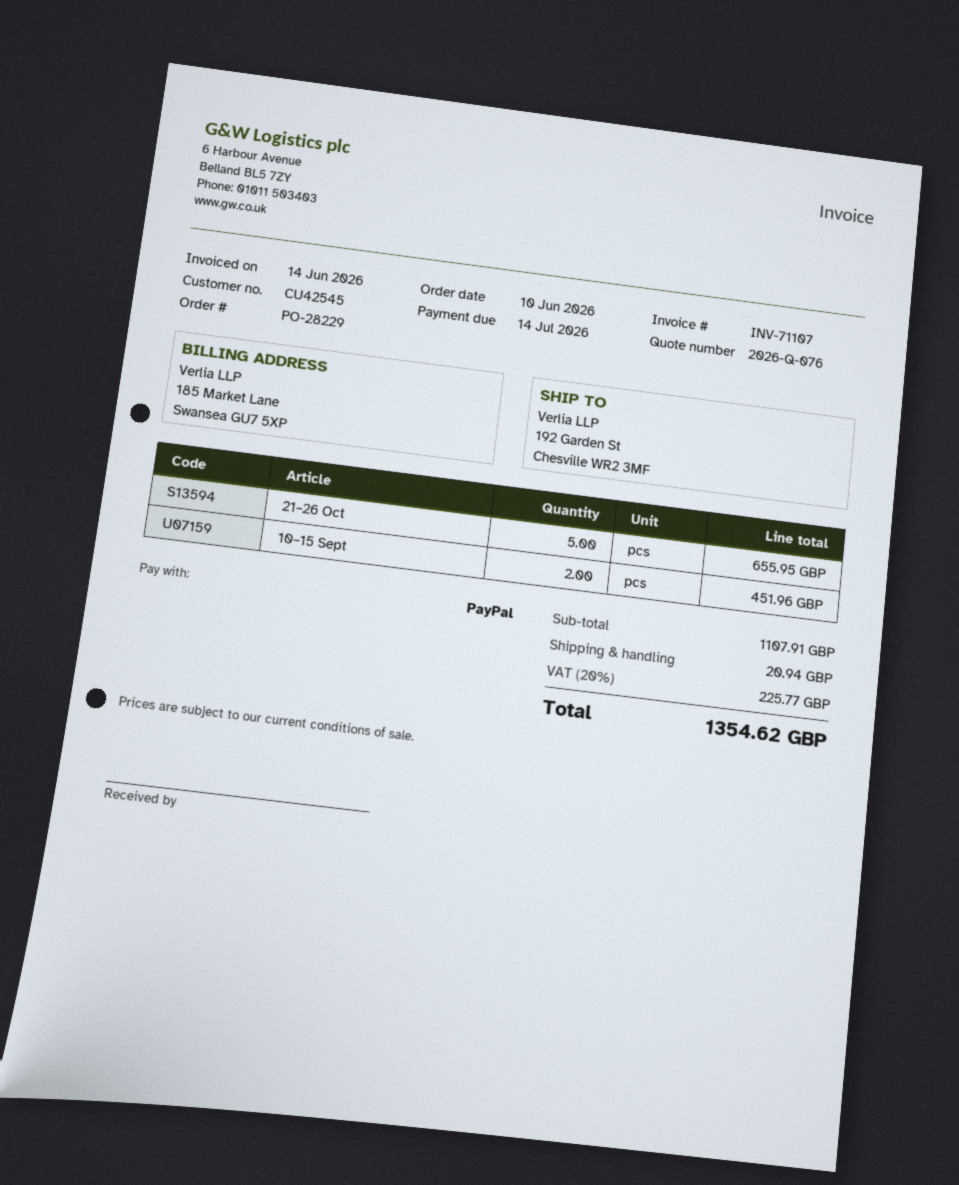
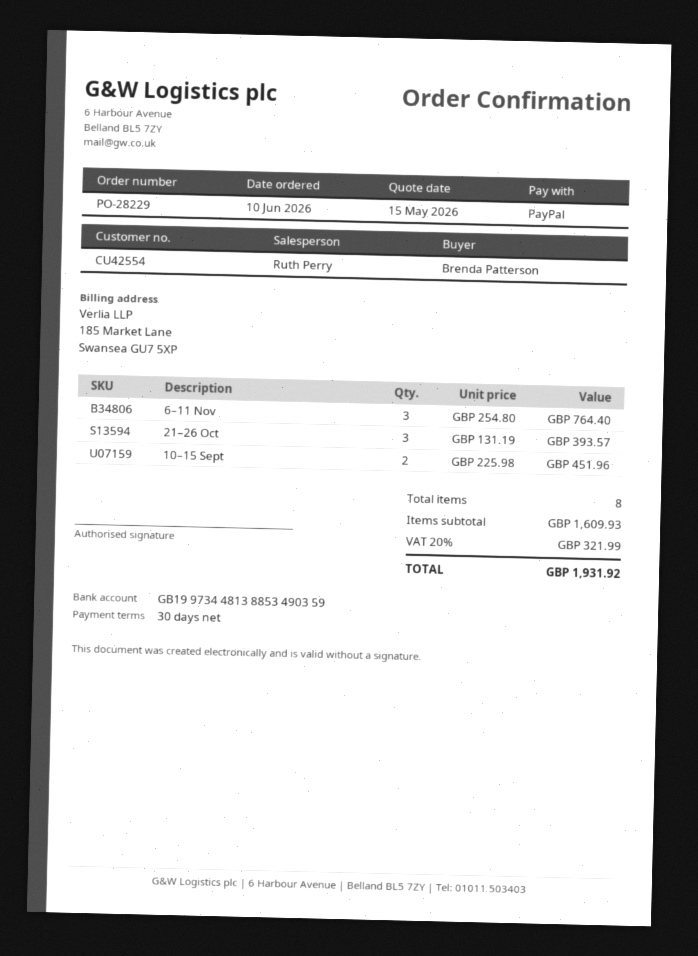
customer number: CU42545 -> CU42554
21–26 Oct: 5 for 655.95 -> 3 for 393.57
6–11 Nov: none -> 3 for 764.40
subtotal: 1107.91 -> 1609.93
shipping: 20.94 -> none
tax: 20% = 225.77 -> 20% = 321.99
total: 1354.62 -> 1931.92

